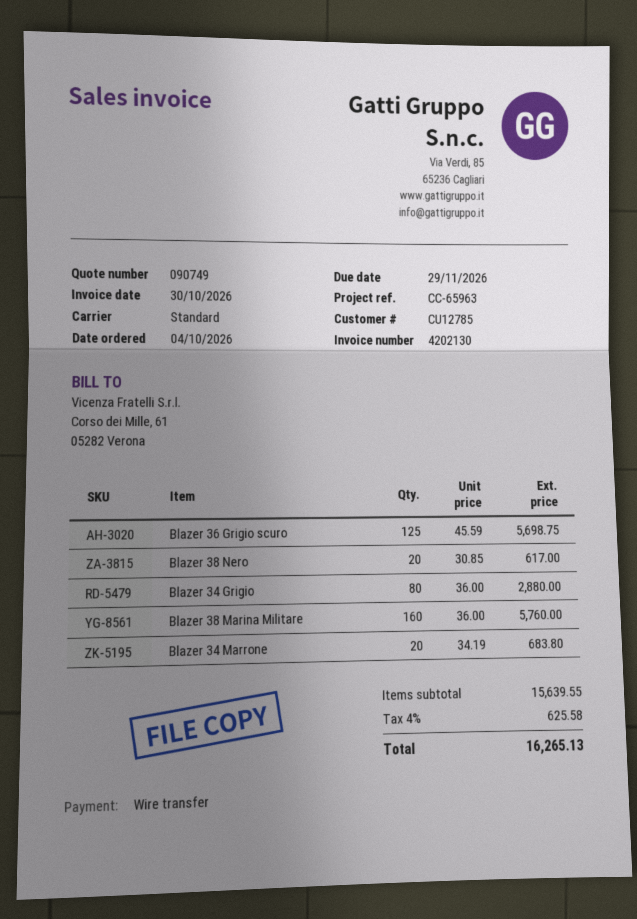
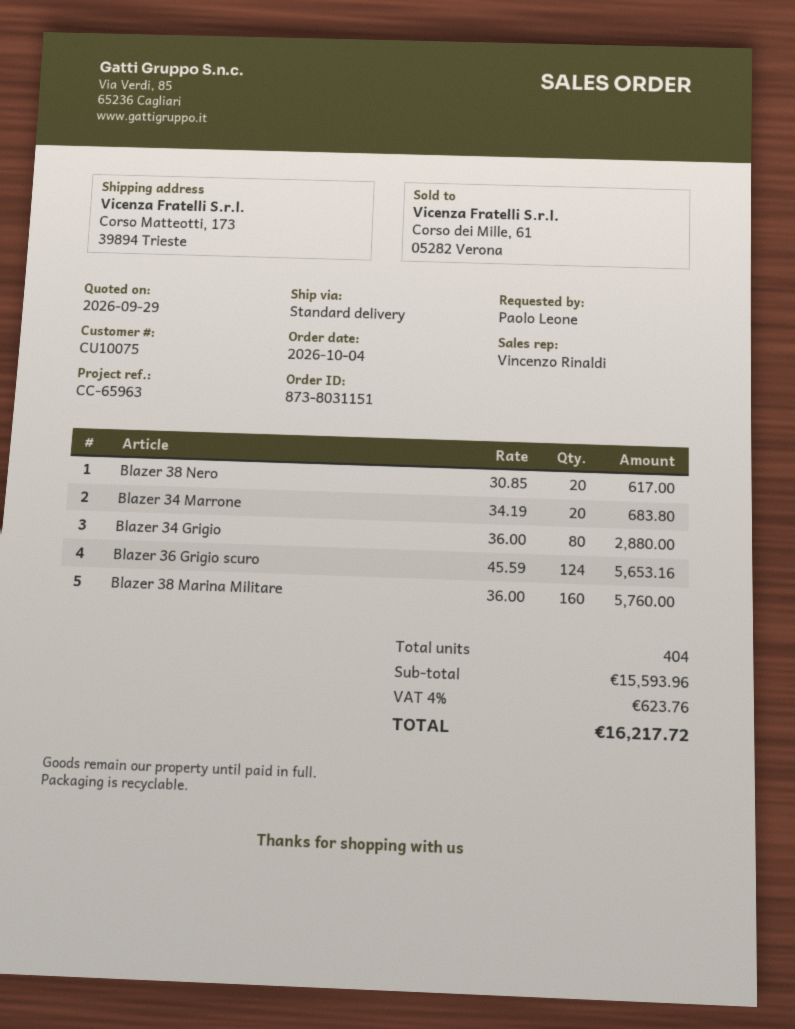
customer number: CU12785 -> CU10075
Blazer 36 Grigio scuro: 125 x 45.59 = 5698.75 -> 124 x 45.59 = 5653.16
subtotal: 15639.55 -> 15593.96
tax: 4% = 625.58 -> 4% = 623.76
total: 16265.13 -> 16217.72

